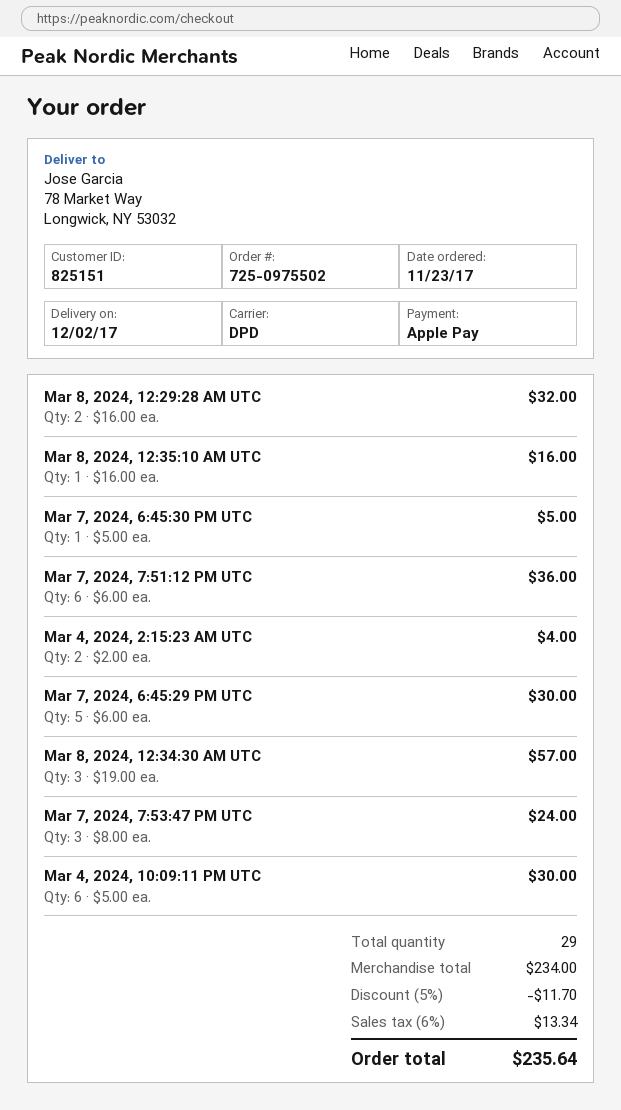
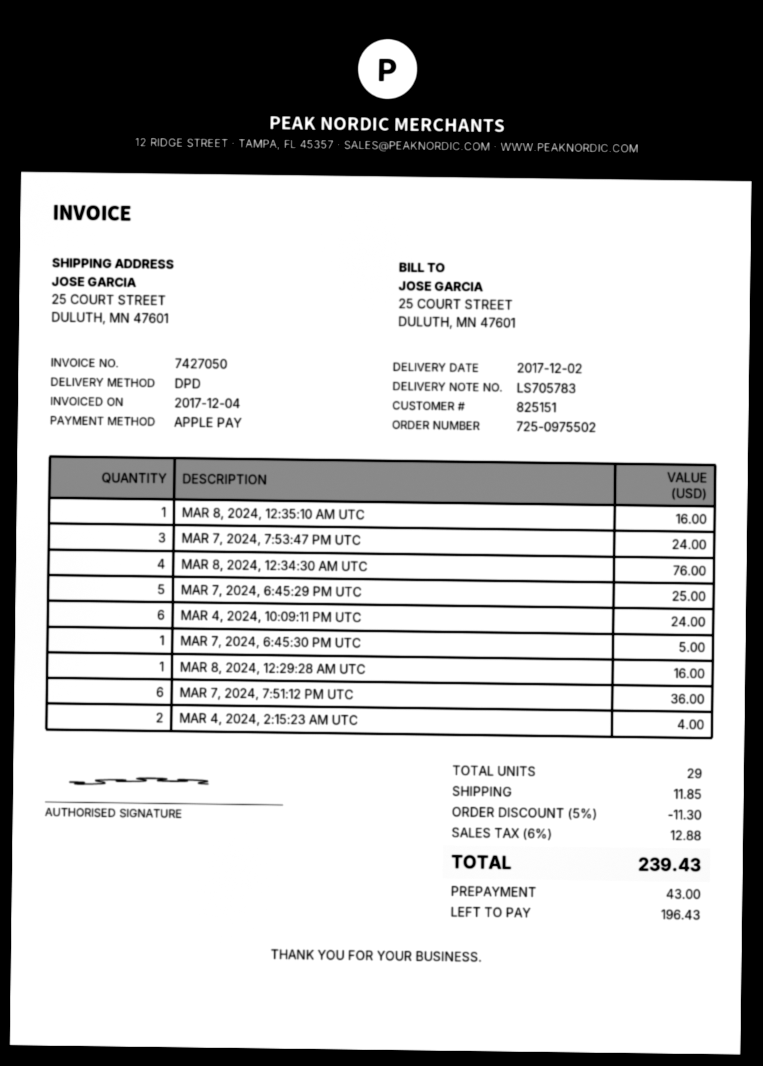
ship to: 78 Market Way, Longwick, NY 53032 -> 25 COURT STREET, DULUTH, MN 47601
Mar 8, 2024, 12:29:28 AM UTC: 2 for 32.00 -> 1 for 16.00
Mar 7, 2024, 6:45:29 PM UTC: 5 for 30.00 -> 5 for 25.00
Mar 8, 2024, 12:34:30 AM UTC: 3 for 57.00 -> 4 for 76.00
Mar 4, 2024, 10:09:11 PM UTC: 6 for 30.00 -> 6 for 24.00
discount: 5% = 11.70 -> 5% = 11.30
shipping: none -> 11.85
tax: 6% = 13.34 -> 6% = 12.88
total: 235.64 -> 239.43

